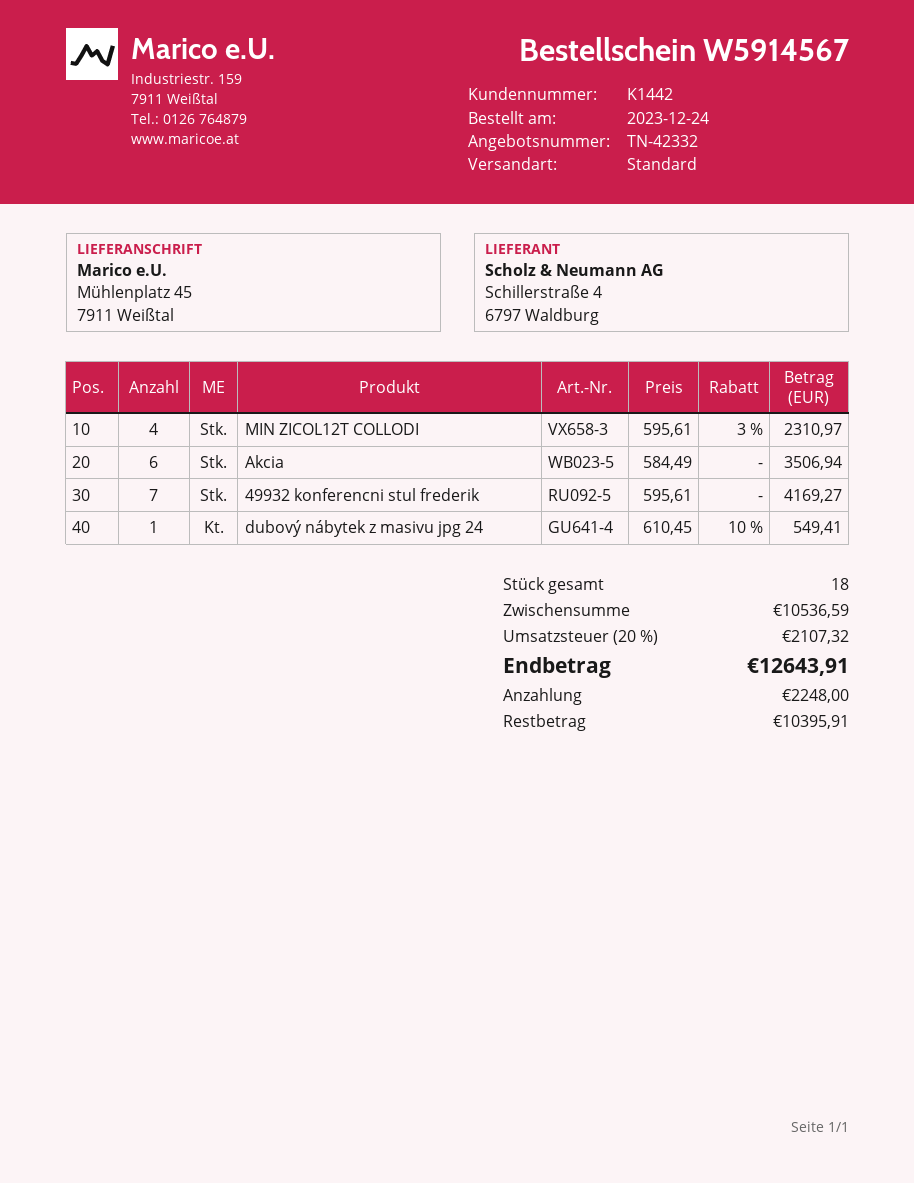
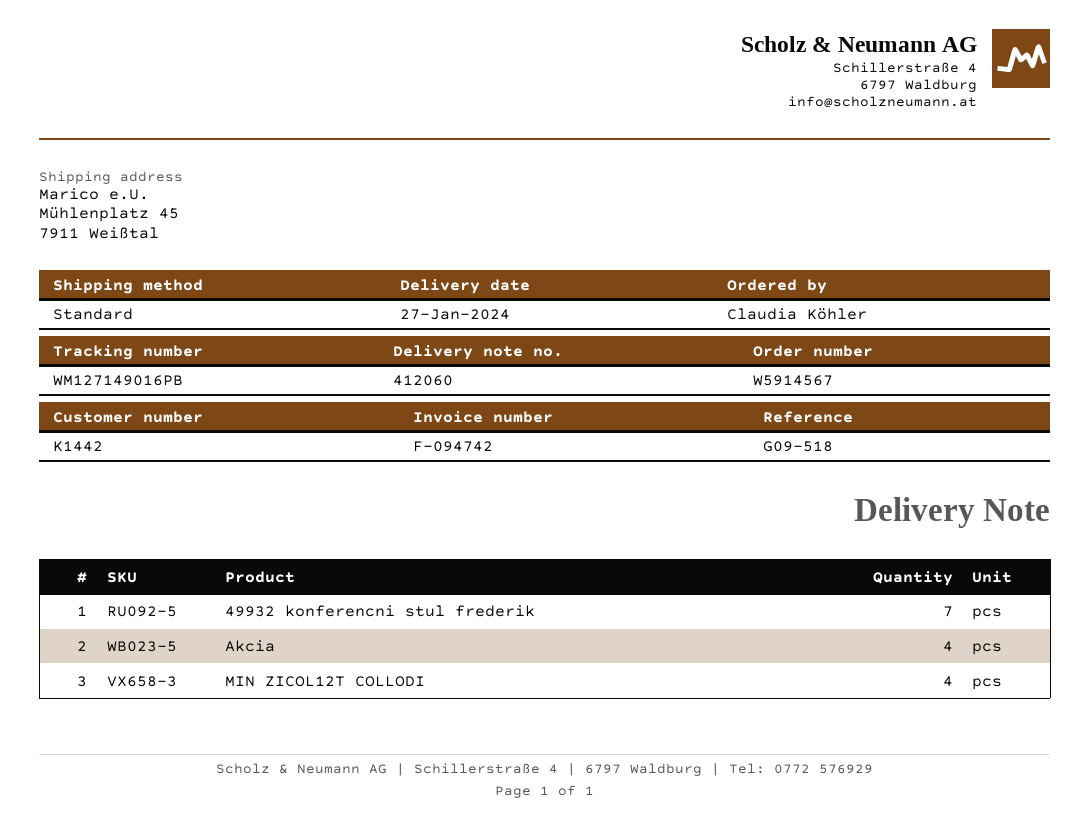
Akcia: 6 -> 4
dubový nábytek z masivu jpg 24: 1 -> none

